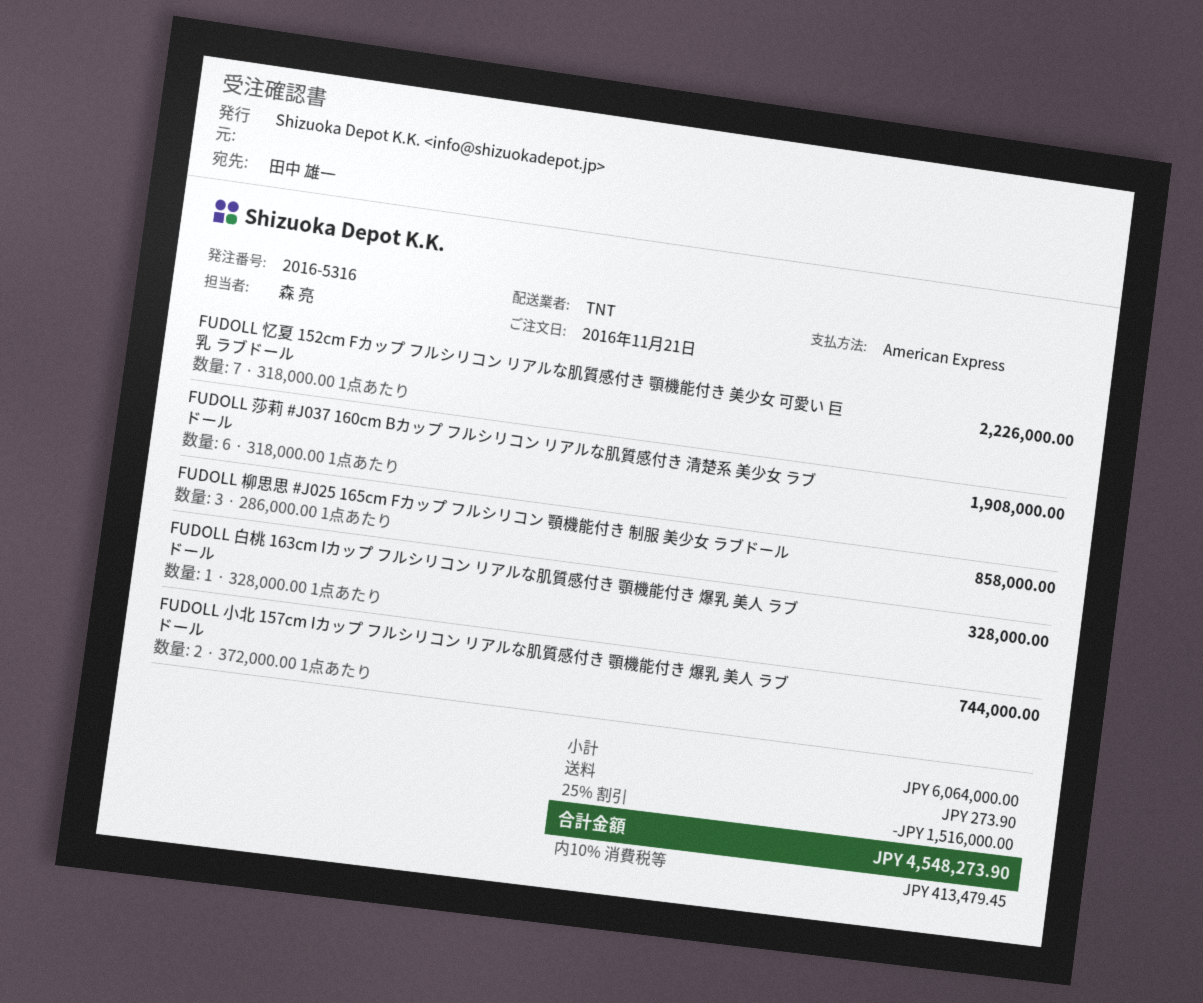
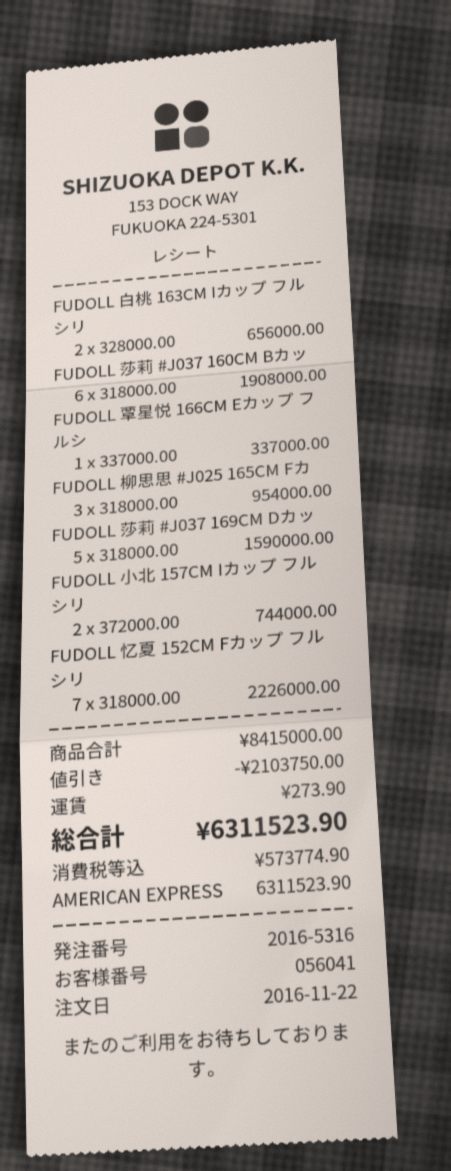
order date: 2016-11-21 -> 2016-11-22
FUDOLL 柳思思 #J025 165cm Fカップ フルシリコン 顎機能付き 制服 美少女 ラブドール: 3 x 286000.00 = 858000.00 -> 3 x 318000.00 = 954000.00
FUDOLL 白桃 163cm Iカップ フルシリコン リアルな肌質感付き 顎機能付き 爆乳 美人 ラブドール: 1 x 328000.00 = 328000.00 -> 2 x 328000.00 = 656000.00
FUDOLL 覃星悦 166CM Eカップ フルシ: none -> 1 x 337000.00 = 337000.00
FUDOLL 莎莉 #J037 169CM Dカッ: none -> 5 x 318000.00 = 1590000.00
subtotal: 6064000.00 -> 8415000.00
discount: 1516000.00 -> 2103750.00
tax: 413479.45 -> 573774.90
total: 4548273.90 -> 6311523.90

